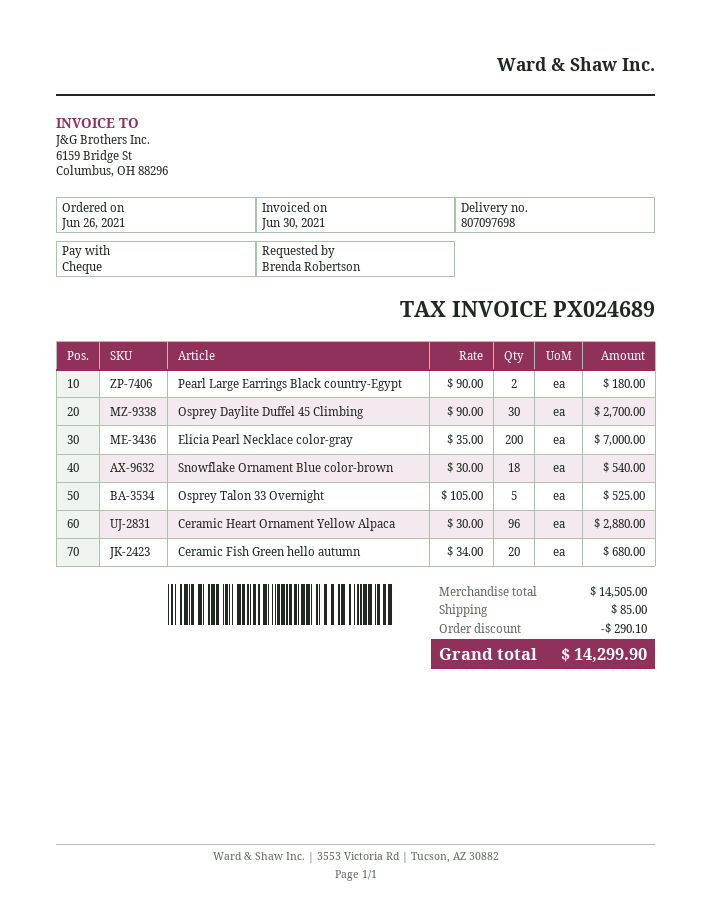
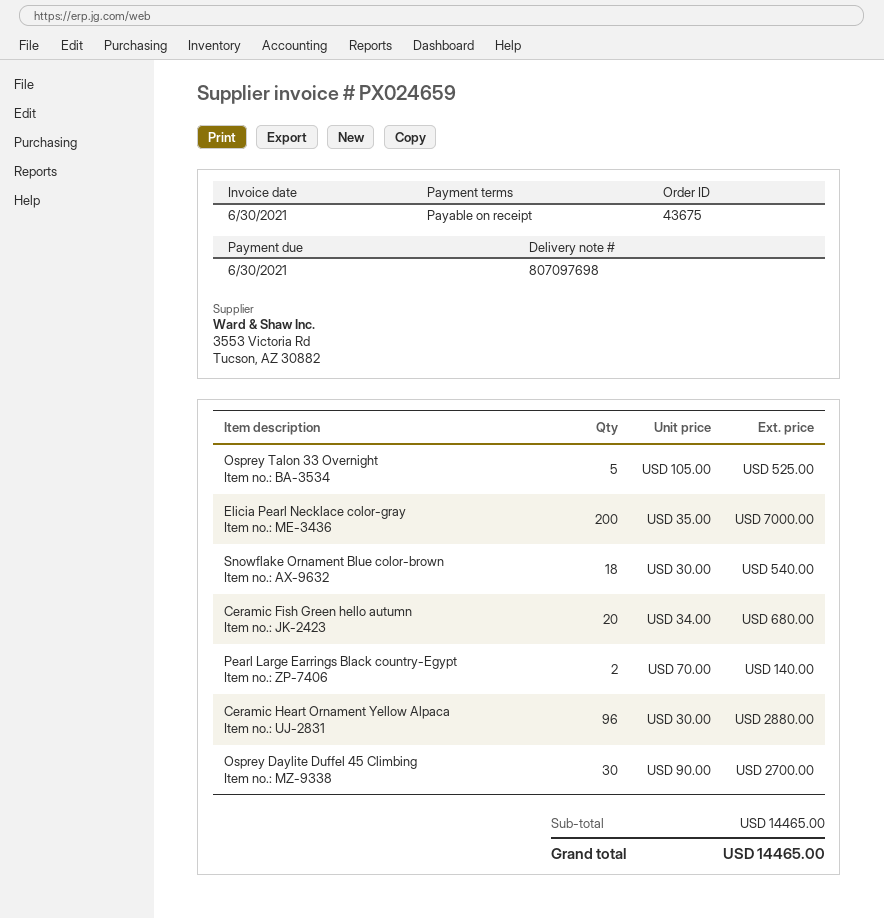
invoice number: PX024689 -> PX024659
Pearl Large Earrings Black country-Egypt: 2 x 90.00 = 180.00 -> 2 x 70.00 = 140.00
subtotal: 14505.00 -> 14465.00
discount: 290.10 -> none
shipping: 85.00 -> none
total: 14299.90 -> 14465.00

